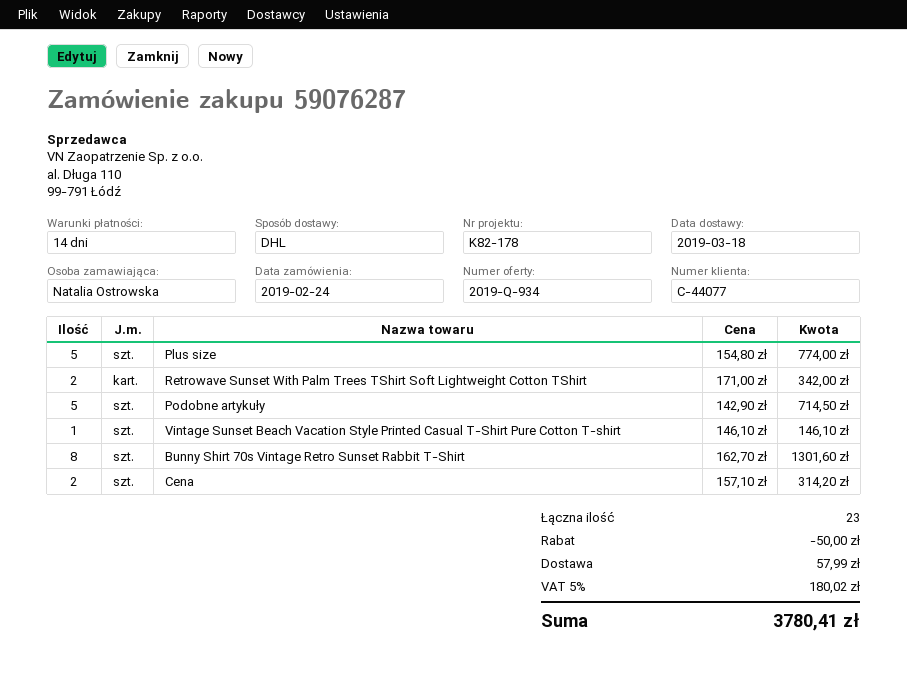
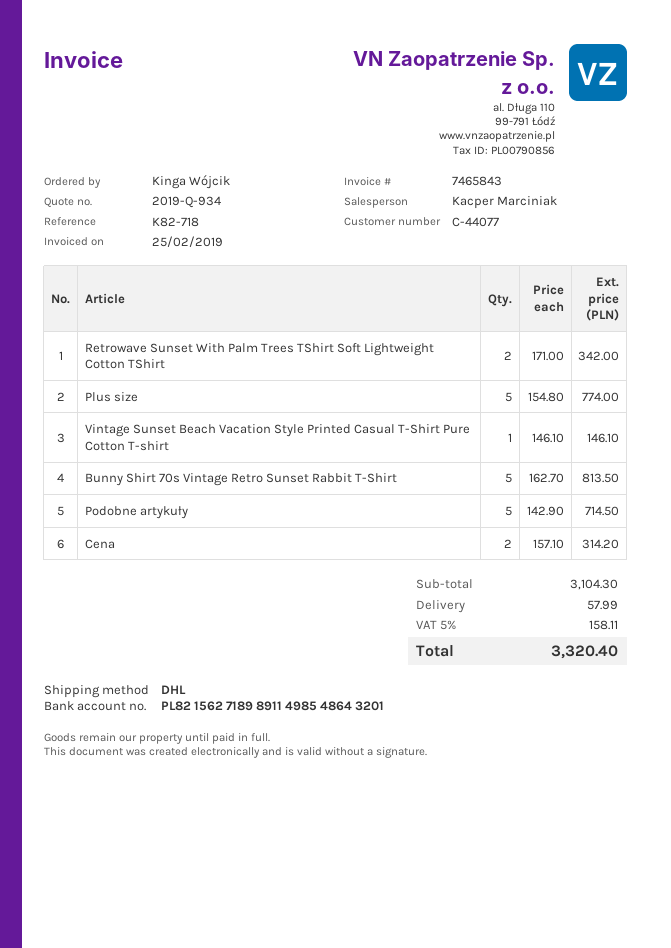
reference: K82-178 -> K82-718
ordered by: Natalia Ostrowska -> Kinga Wójcik
Bunny Shirt 70s Vintage Retro Sunset Rabbit T-Shirt: 8 x 162.70 = 1301.60 -> 5 x 162.70 = 813.50
discount: 50.00 -> none
tax: 5% = 180.02 -> 5% = 158.11
total: 3780.41 -> 3320.40

